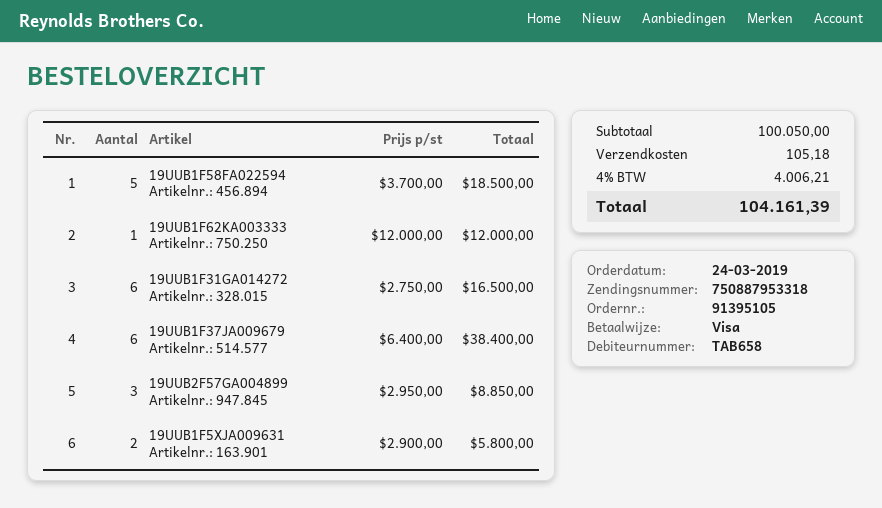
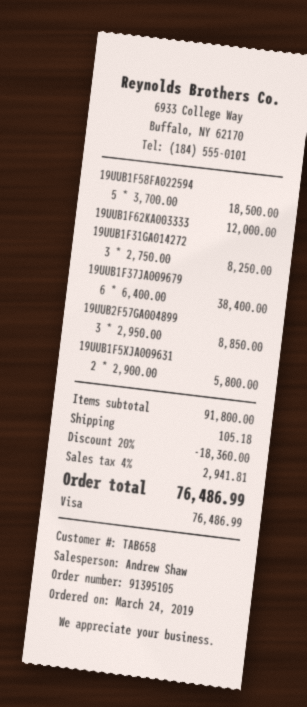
19UUB1F31GA014272: 6 x 2750.00 = 16500.00 -> 3 x 2750.00 = 8250.00
subtotal: 100050.00 -> 91800.00
discount: none -> 20% = 18360.00
tax: 4% = 4006.21 -> 4% = 2941.81
total: 104161.39 -> 76486.99

